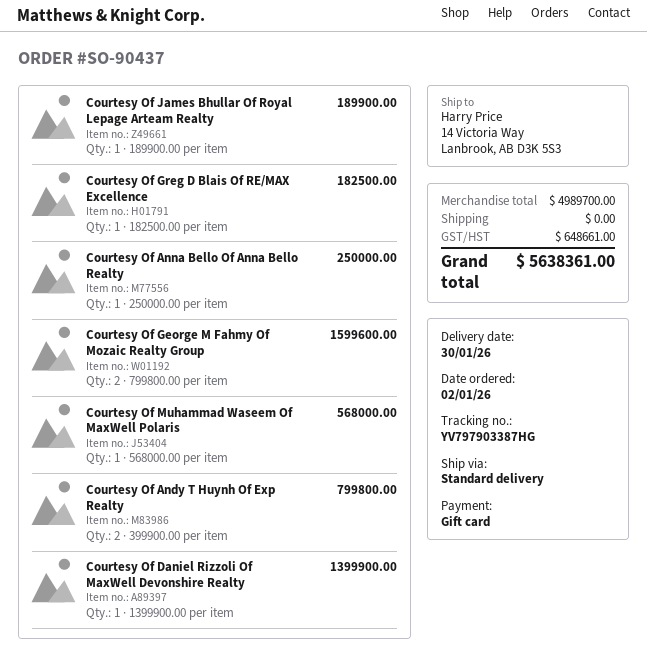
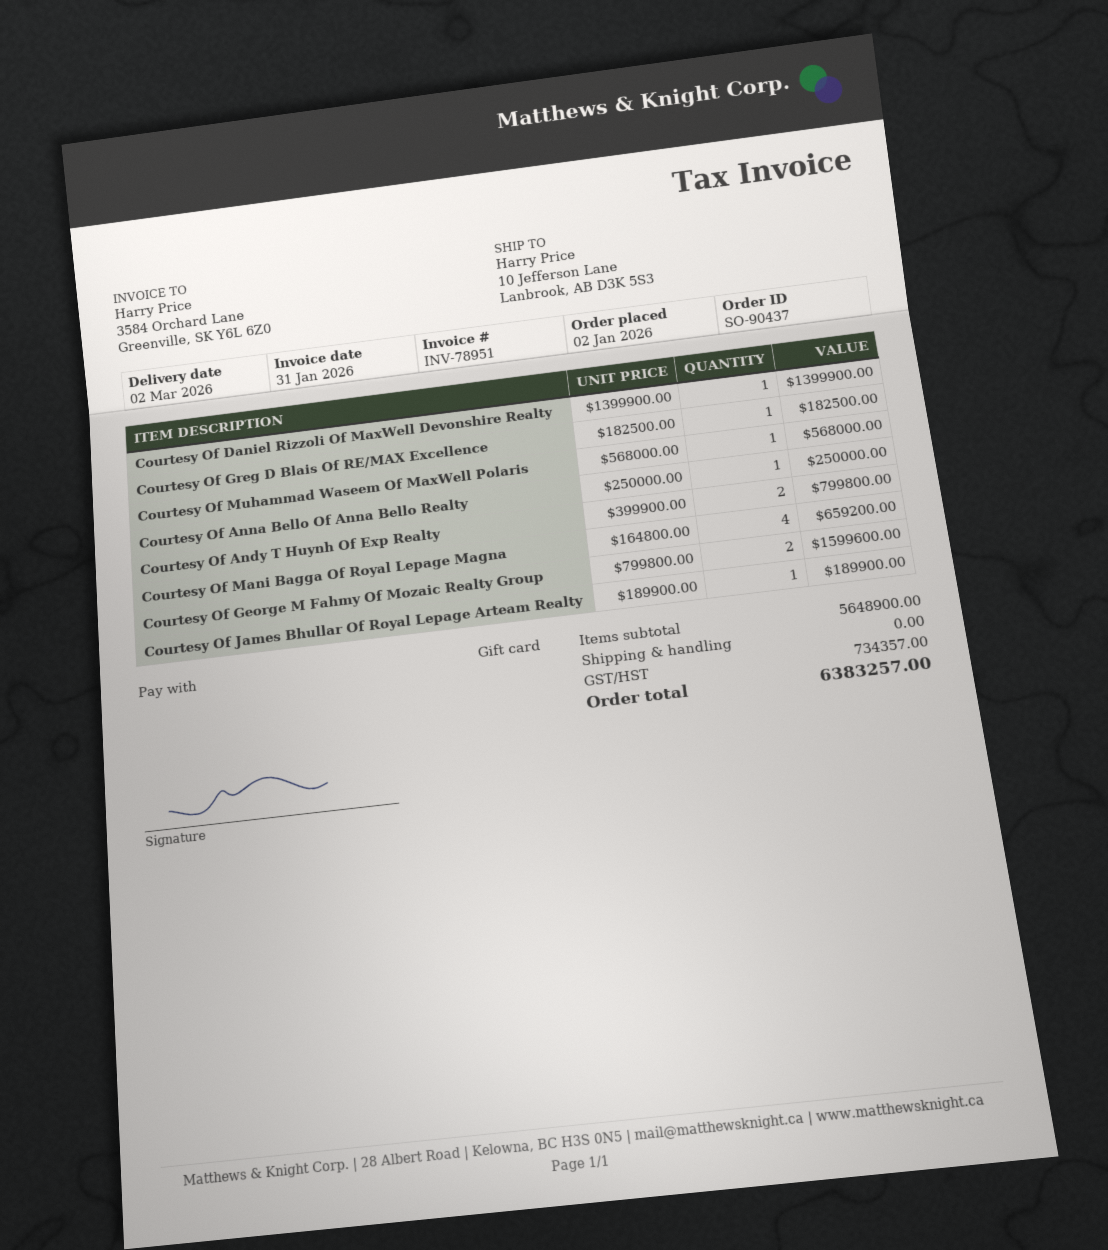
delivery date: 2026-01-30 -> 2026-03-02
ship to: 14 Victoria Way, Lanbrook, AB D3K 5S3 -> 10 Jefferson Lane, Lanbrook, AB D3K 5S3
Courtesy Of Mani Bagga Of Royal Lepage Magna: none -> 4 x 164800.00 = 659200.00
subtotal: 4989700.00 -> 5648900.00
tax: 648661.00 -> 734357.00
total: 5638361.00 -> 6383257.00

